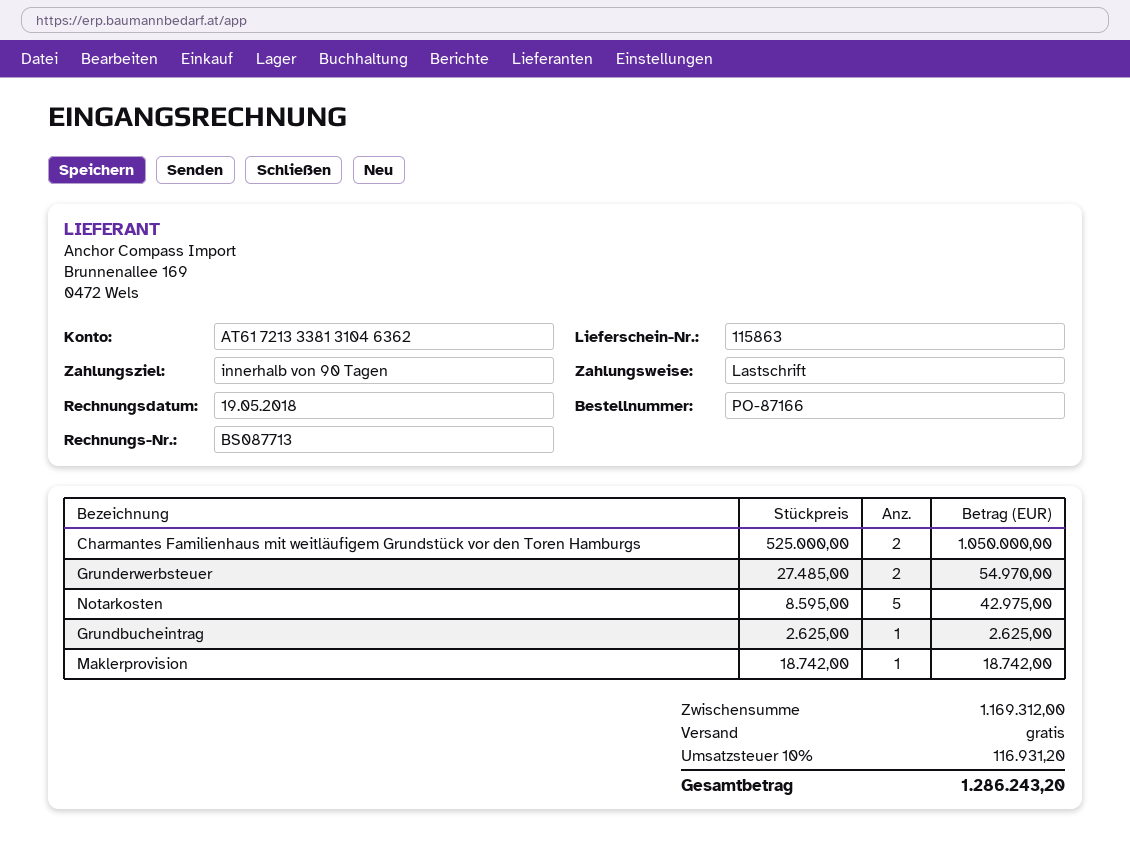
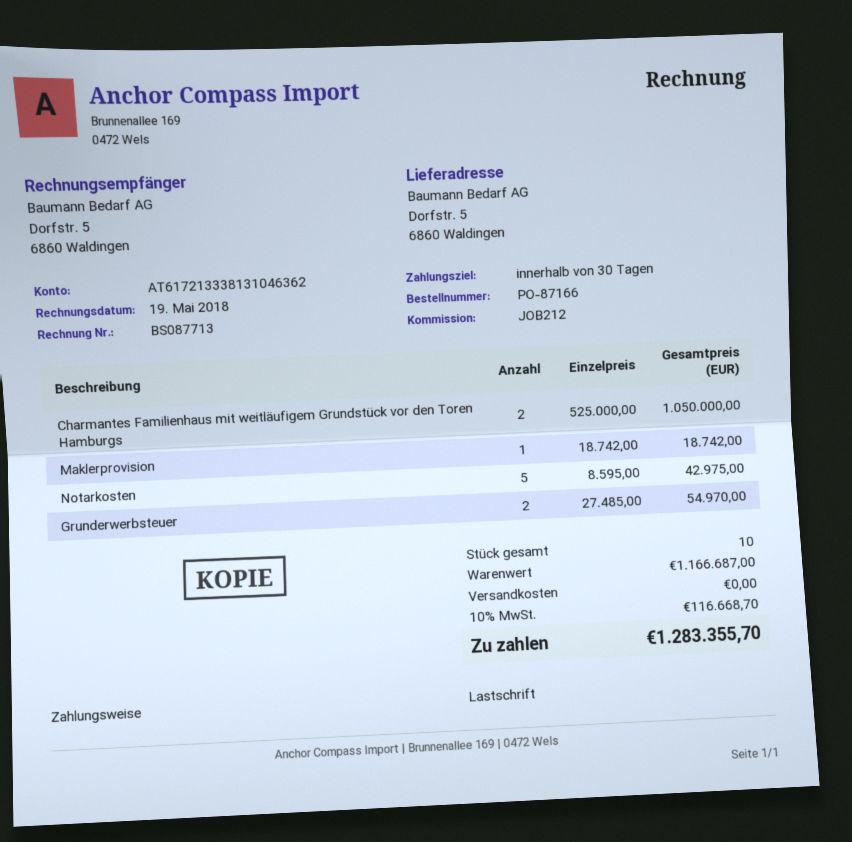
payment terms: 90 days -> 30 days
Grundbucheintrag: 1 x 2625.00 = 2625.00 -> none
subtotal: 1169312.00 -> 1166687.00
tax: 10% = 116931.20 -> 10% = 116668.70
total: 1286243.20 -> 1283355.70

